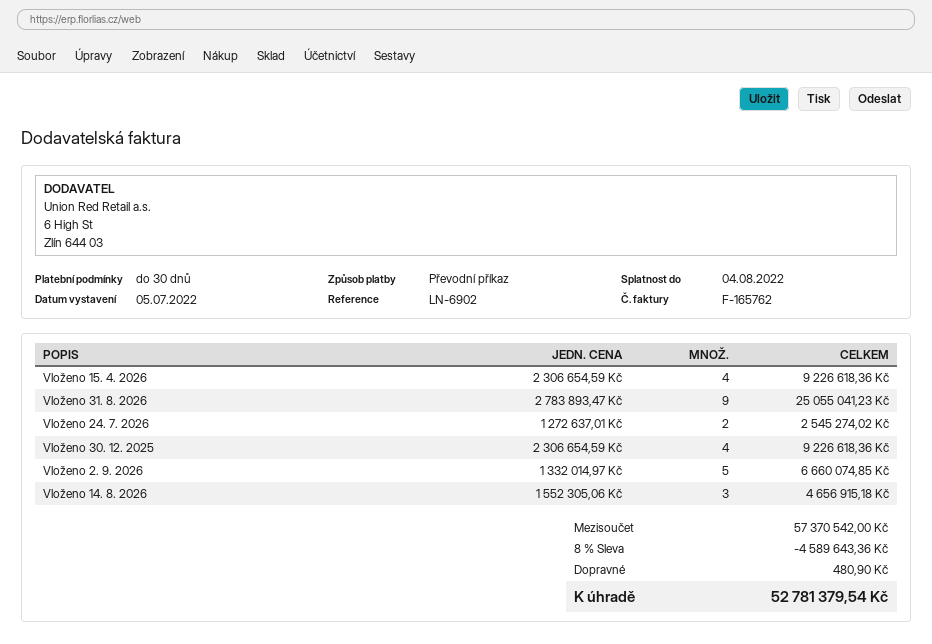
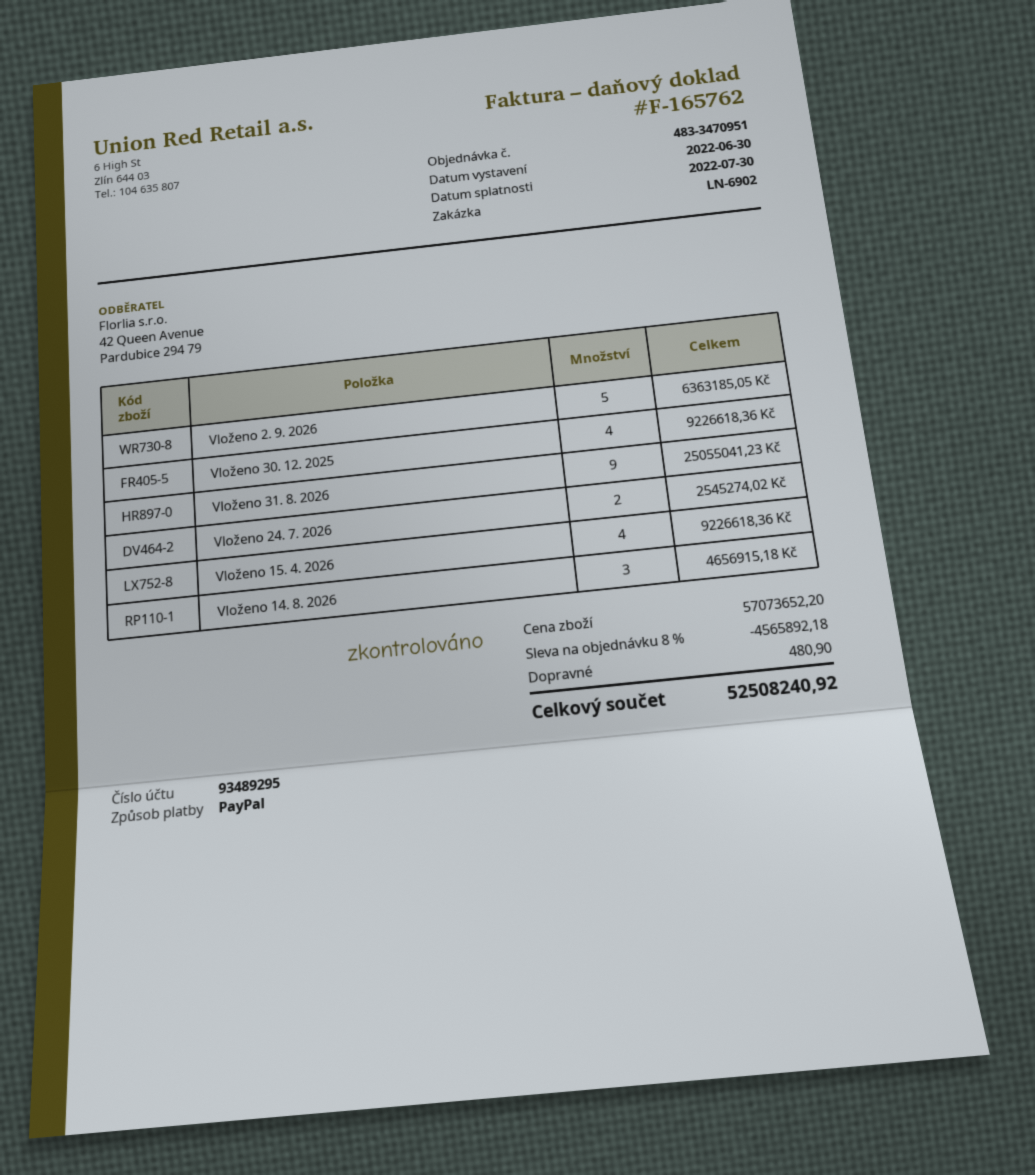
invoice date: 2022-07-05 -> 2022-06-30
due date: 2022-08-04 -> 2022-07-30
payment method: bank transfer -> PayPal
Vloženo 2. 9. 2026: 5 for 6660074.85 -> 5 for 6363185.05
subtotal: 57370542.00 -> 57073652.20
discount: 8% = 4589643.36 -> 8% = 4565892.18
total: 52781379.54 -> 52508240.92

